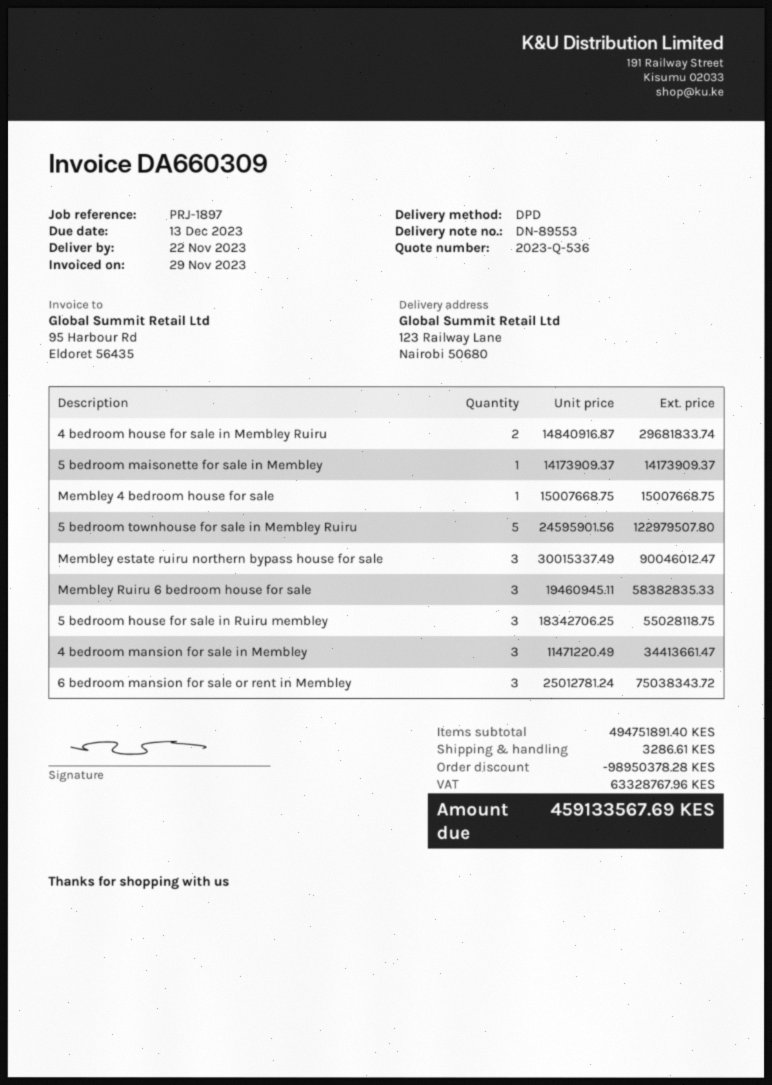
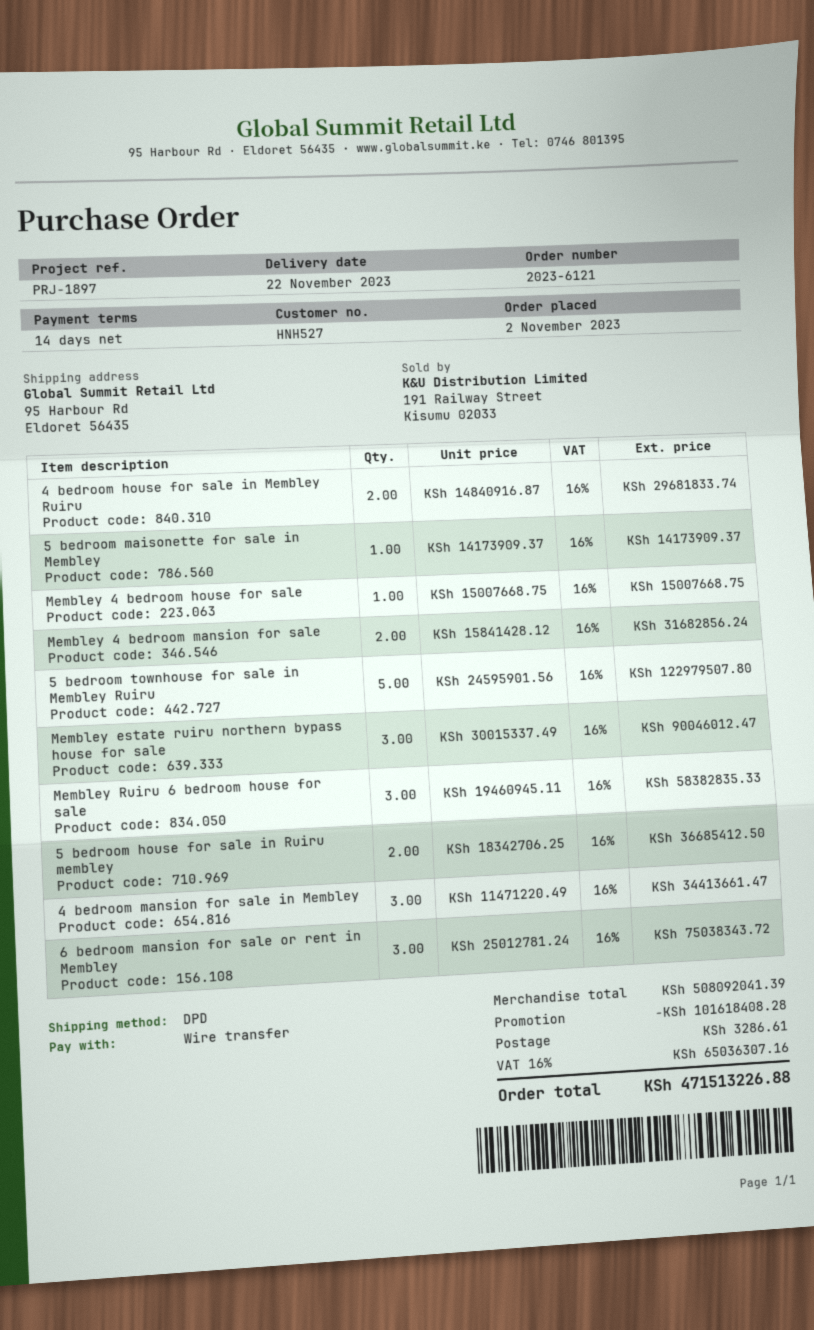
ship to: 123 Railway Lane, Nairobi 50680 -> 95 Harbour Rd, Eldoret 56435
5 bedroom house for sale in Ruiru membley: 3 x 18342706.25 = 55028118.75 -> 2 x 18342706.25 = 36685412.50
Membley 4 bedroom mansion for sale: none -> 2 x 15841428.12 = 31682856.24
subtotal: 494751891.40 -> 508092041.39
discount: 98950378.28 -> 101618408.28
tax: 63328767.96 -> 65036307.16
total: 459133567.69 -> 471513226.88

